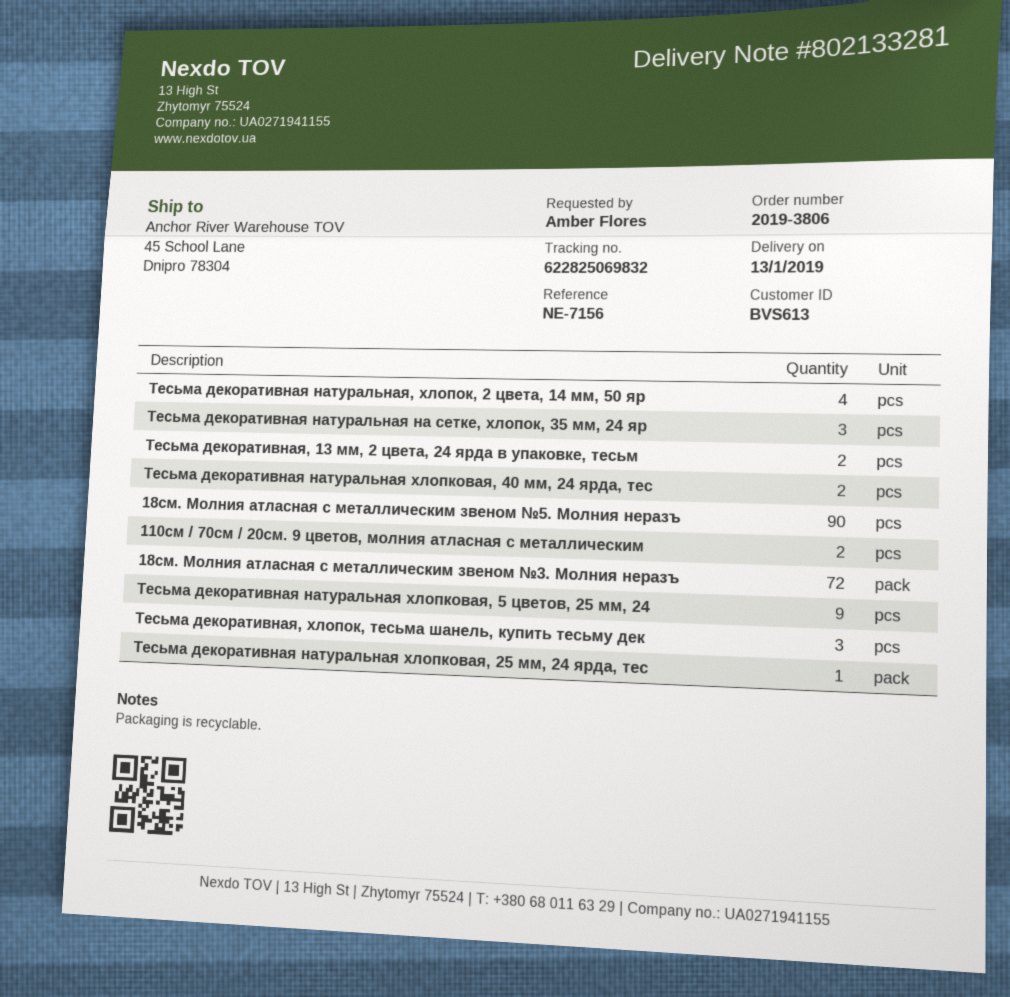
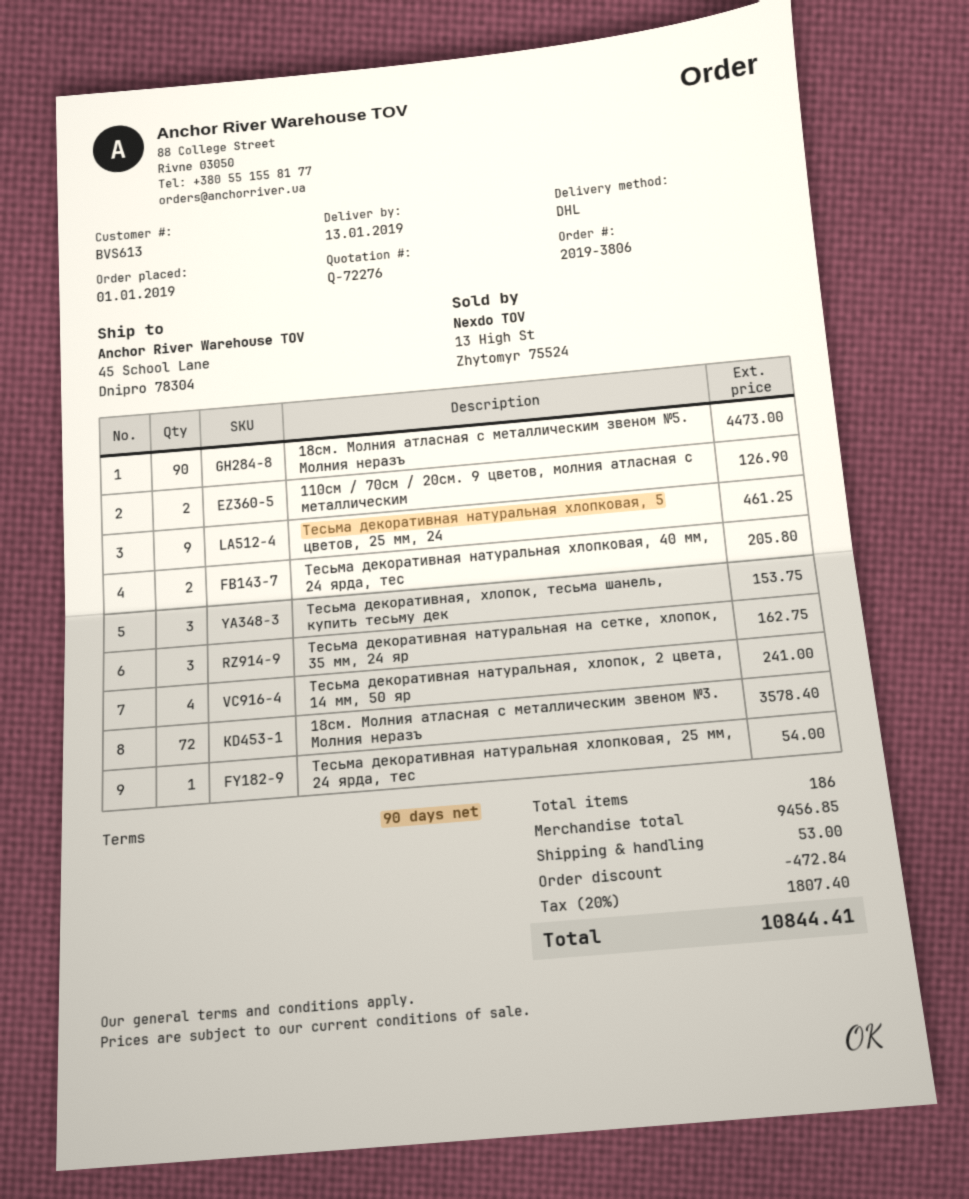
Тесьма декоративная, 13 мм, 2 цвета, 24 ярда в упаковке, тесьм: 2 -> none

